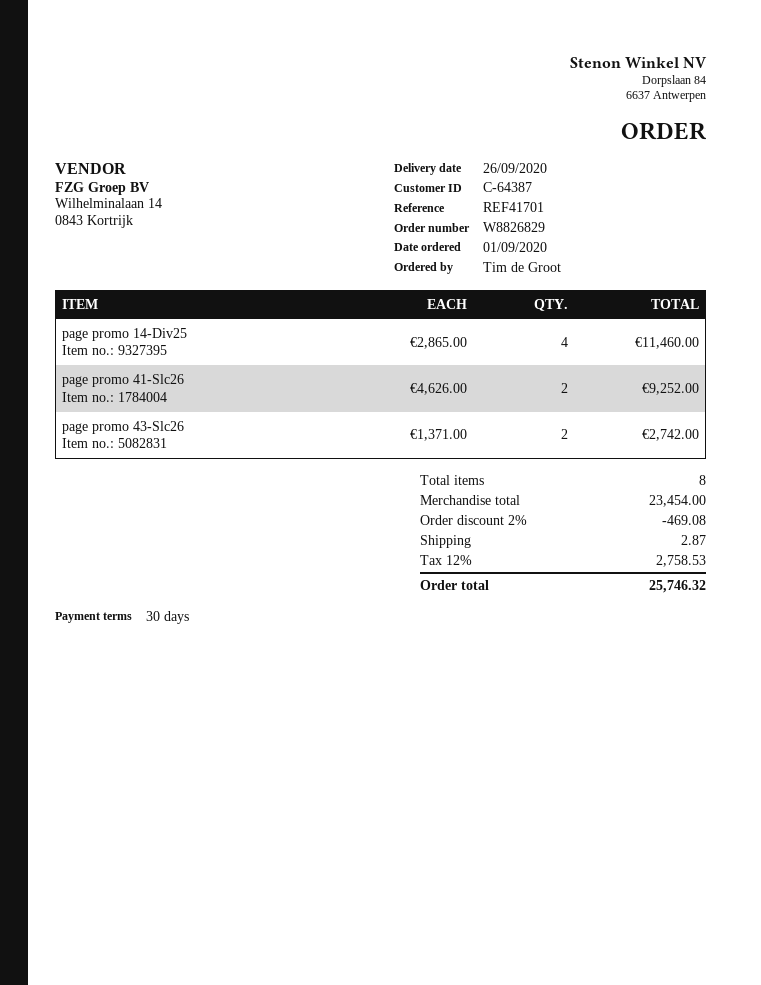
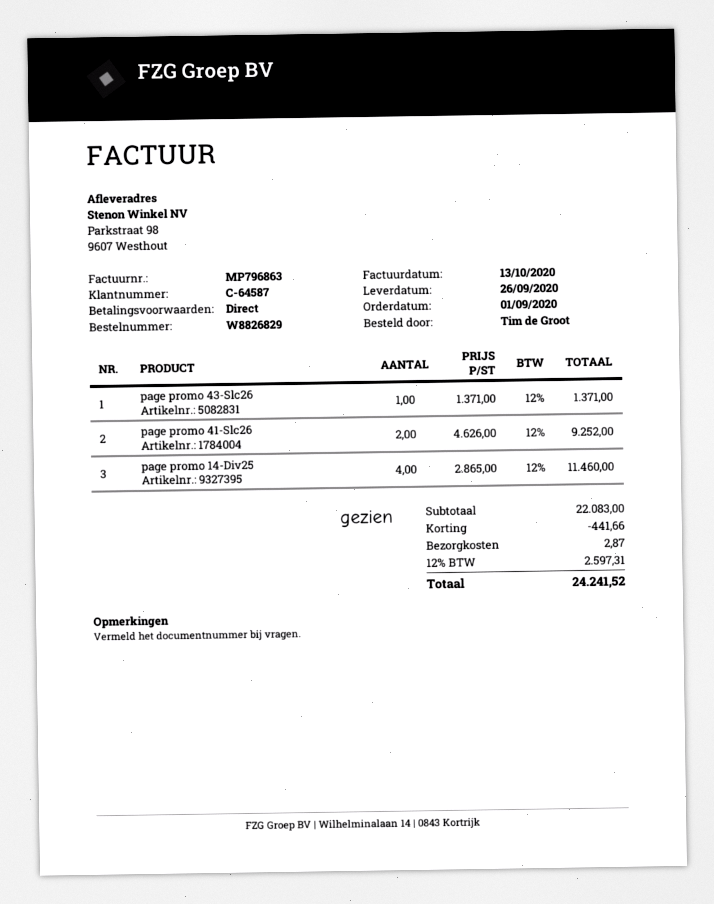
payment terms: 30 days -> on receipt
customer number: C-64387 -> C-64587
page promo 43-Slc26: 2 x 1371.00 = 2742.00 -> 1 x 1371.00 = 1371.00
subtotal: 23454.00 -> 22083.00
discount: 469.08 -> 441.66
tax: 12% = 2758.53 -> 12% = 2597.31
total: 25746.32 -> 24241.52

